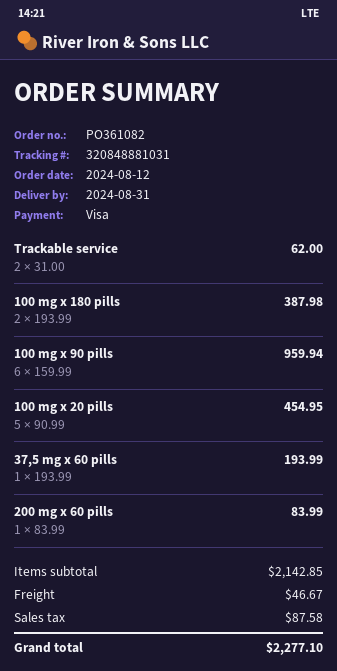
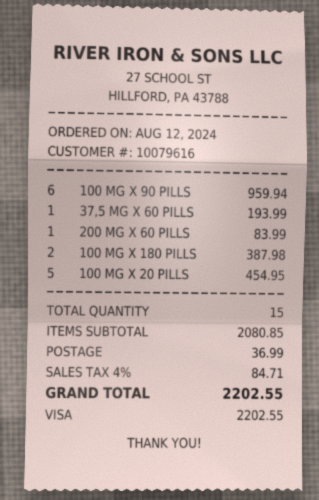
Trackable service: 2 for 62.00 -> none
subtotal: 2142.85 -> 2080.85
shipping: 46.67 -> 36.99
tax: 87.58 -> 84.71
total: 2277.10 -> 2202.55

